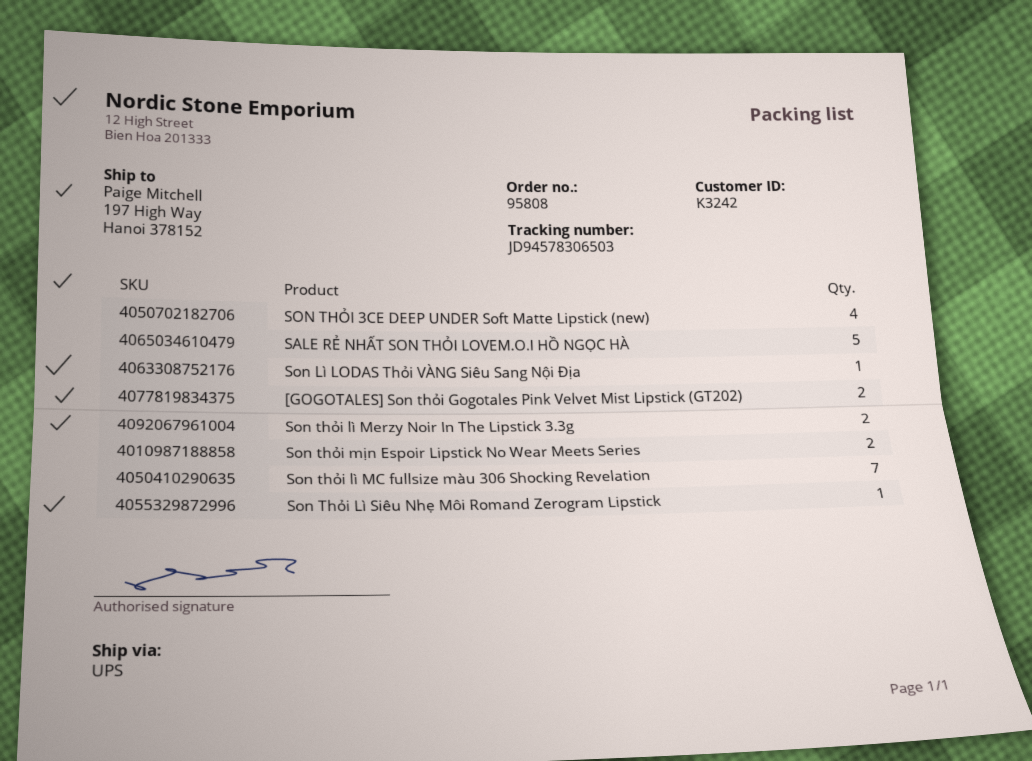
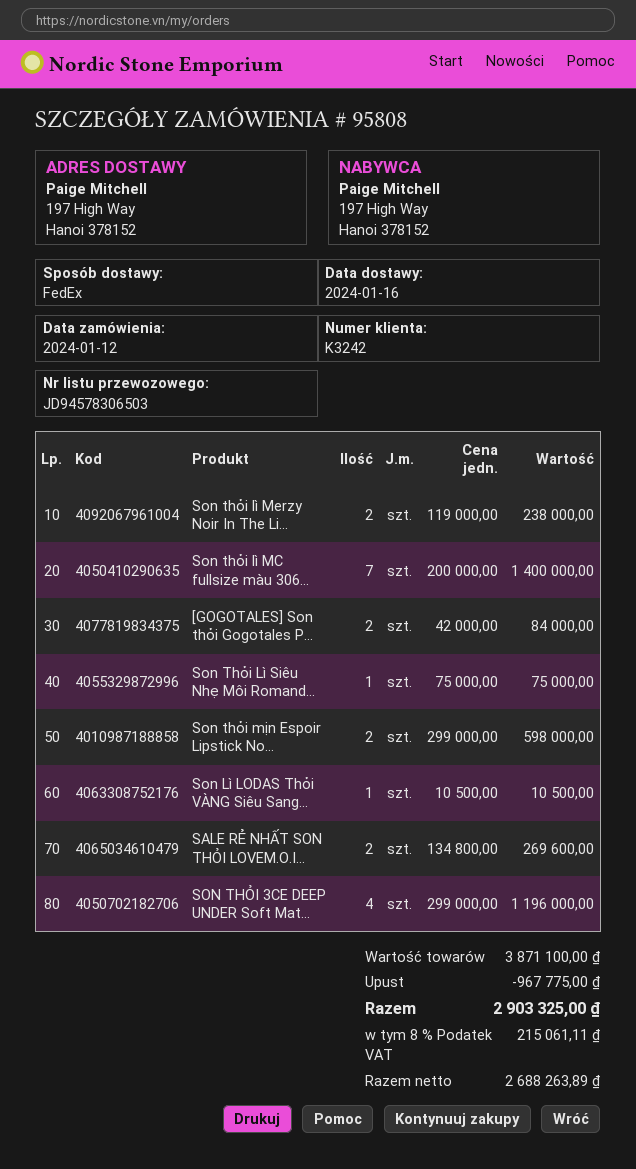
shipping method: UPS -> FedEx
SALE RẺ NHẤT SON THỎI LOVEM.O.I HỒ NGỌC HÀ: 5 -> 2

